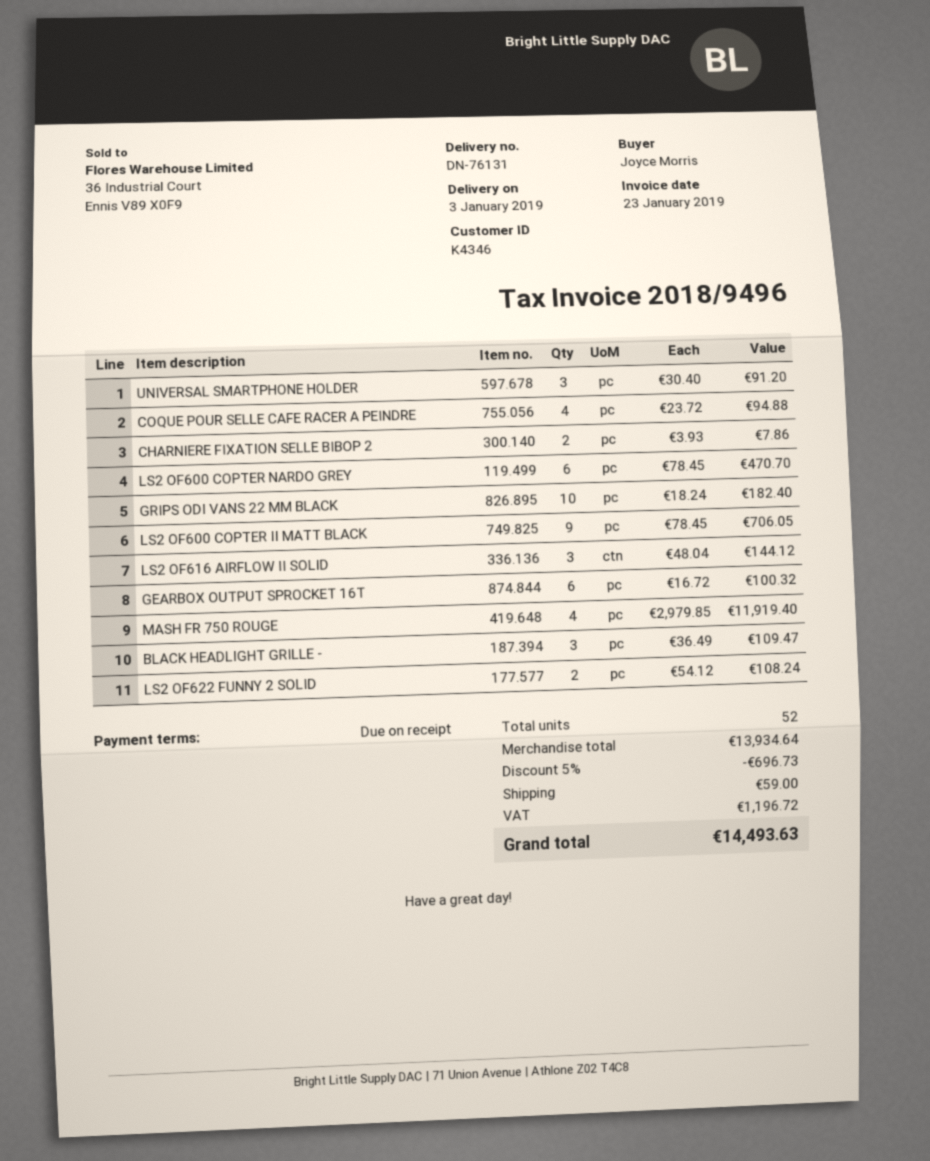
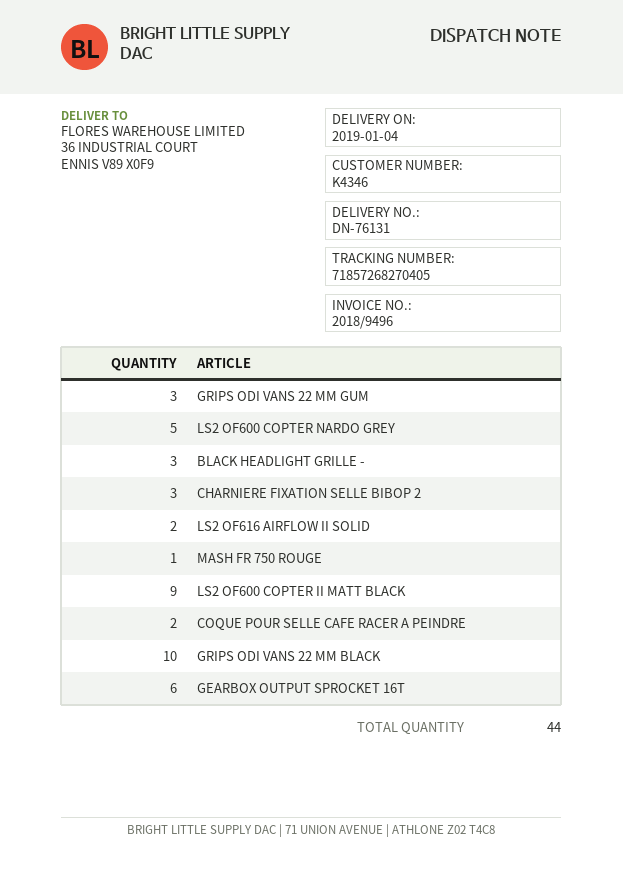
delivery date: 2019-01-03 -> 2019-01-04
UNIVERSAL SMARTPHONE HOLDER: 3 -> none
COQUE POUR SELLE CAFE RACER A PEINDRE: 4 -> 2
CHARNIERE FIXATION SELLE BIBOP 2: 2 -> 3
LS2 OF600 COPTER NARDO GREY: 6 -> 5
LS2 OF616 AIRFLOW II SOLID: 3 -> 2
MASH FR 750 ROUGE: 4 -> 1
LS2 OF622 FUNNY 2 SOLID: 2 -> none
GRIPS ODI VANS 22 MM GUM: none -> 3
total quantity: 52 -> 44

